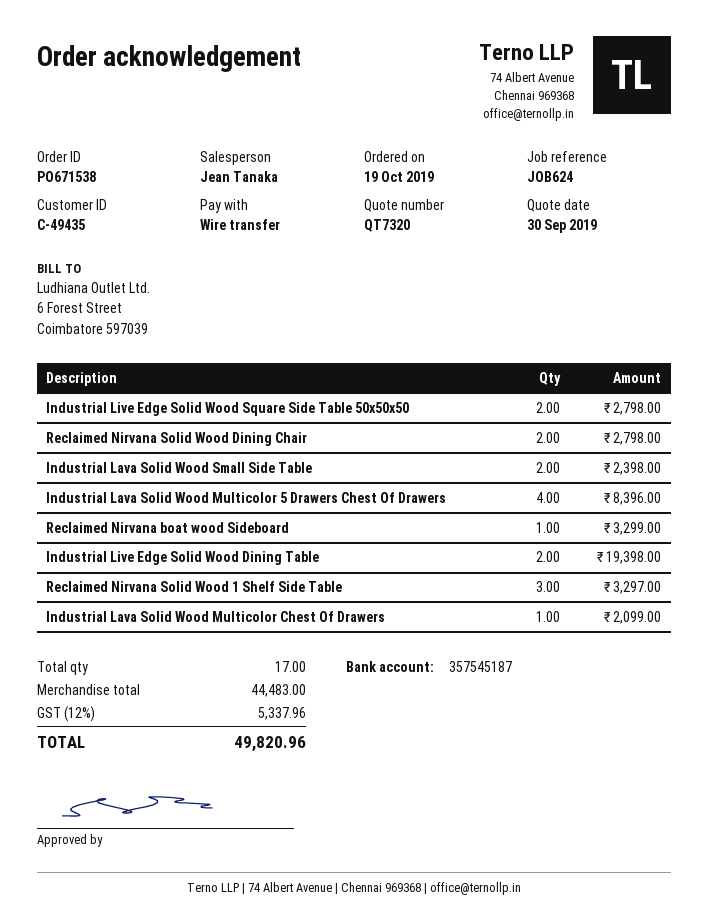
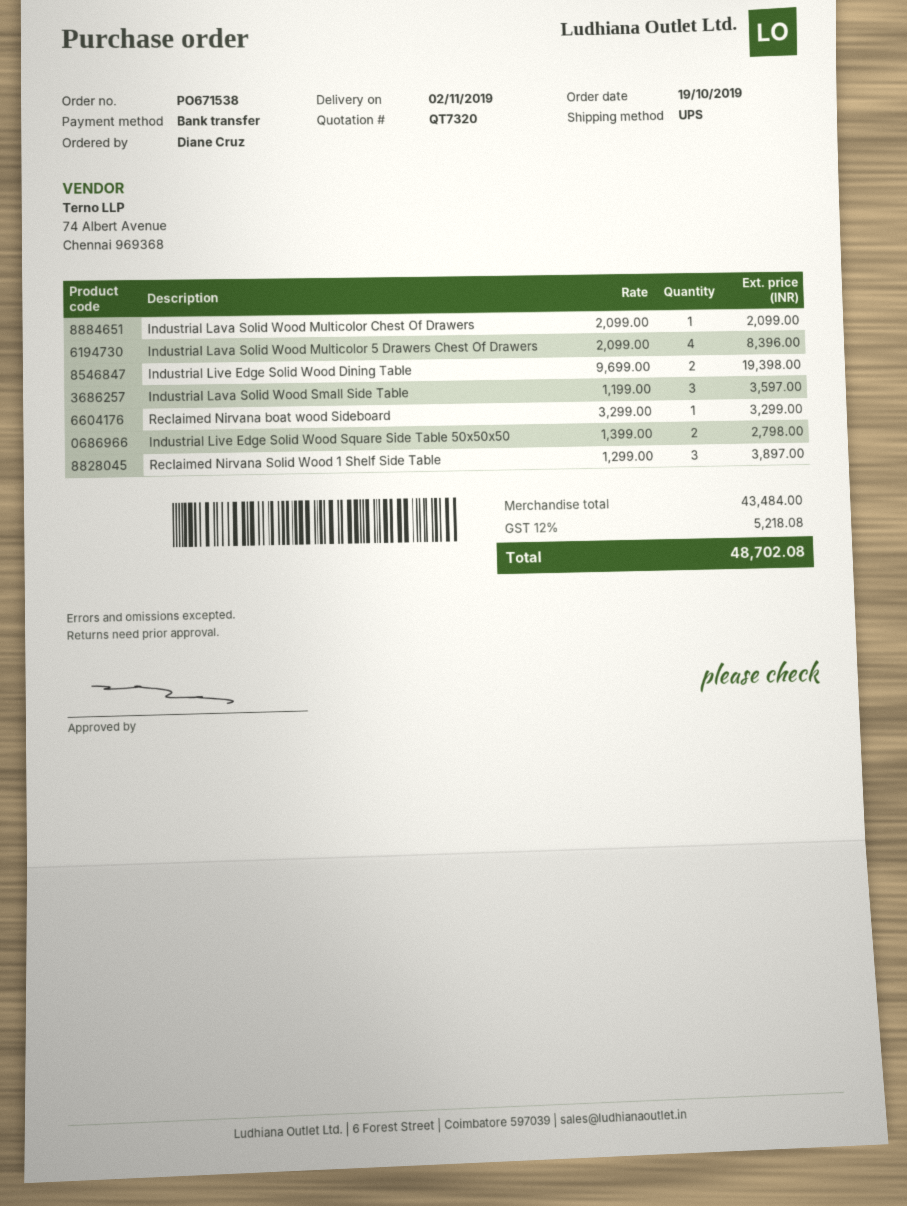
Reclaimed Nirvana Solid Wood Dining Chair: 2 for 2798.00 -> none
Industrial Lava Solid Wood Small Side Table: 2 for 2398.00 -> 3 for 3597.00
Reclaimed Nirvana Solid Wood 1 Shelf Side Table: 3 for 3297.00 -> 3 for 3897.00
subtotal: 44483.00 -> 43484.00
tax: 12% = 5337.96 -> 12% = 5218.08
total: 49820.96 -> 48702.08

